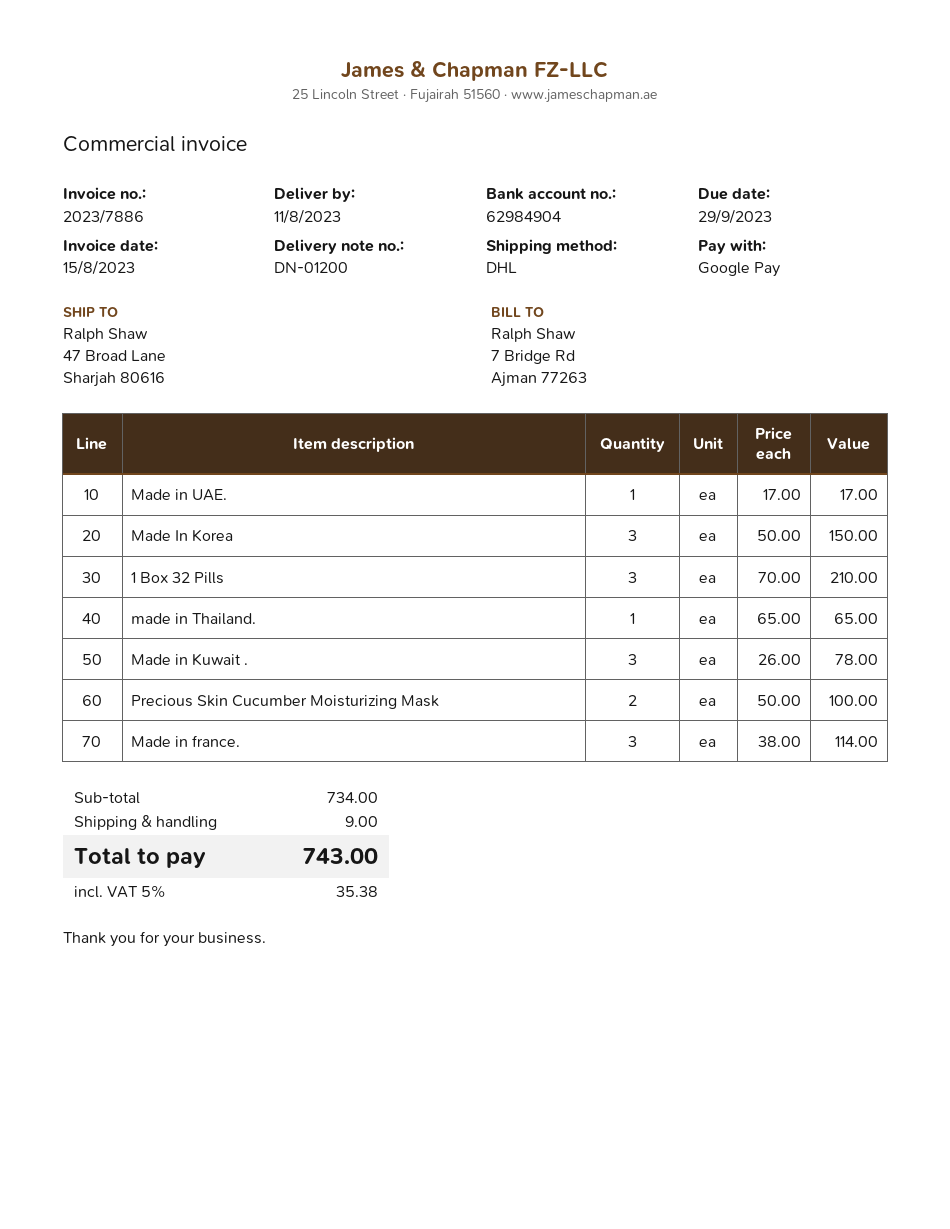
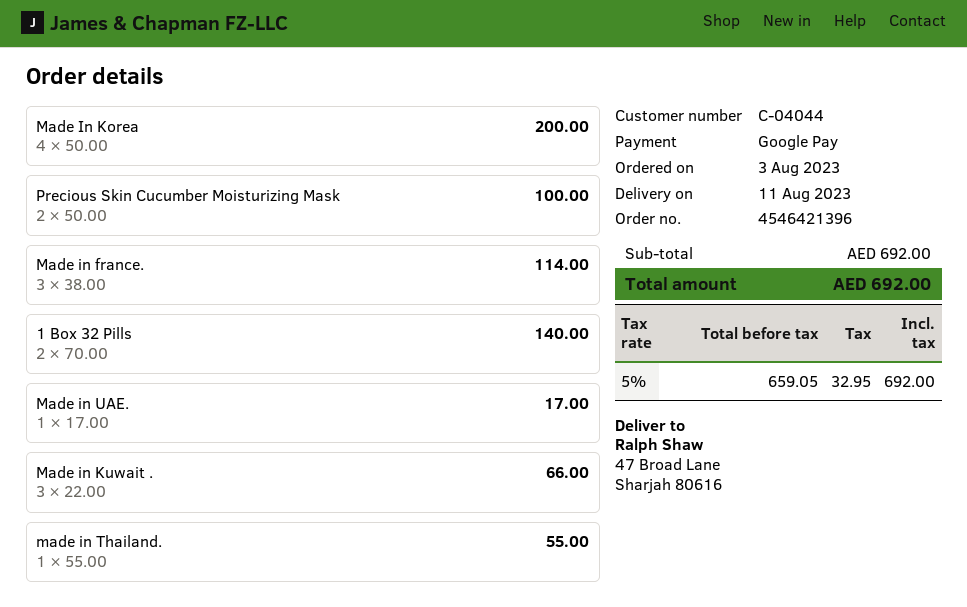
Made In Korea: 3 x 50.00 = 150.00 -> 4 x 50.00 = 200.00
1 Box 32 Pills: 3 x 70.00 = 210.00 -> 2 x 70.00 = 140.00
made in Thailand.: 1 x 65.00 = 65.00 -> 1 x 55.00 = 55.00
Made in Kuwait .: 3 x 26.00 = 78.00 -> 3 x 22.00 = 66.00
subtotal: 734.00 -> 692.00
shipping: 9.00 -> none
tax: 5% = 35.38 -> 5% = 32.95
total: 743.00 -> 692.00

